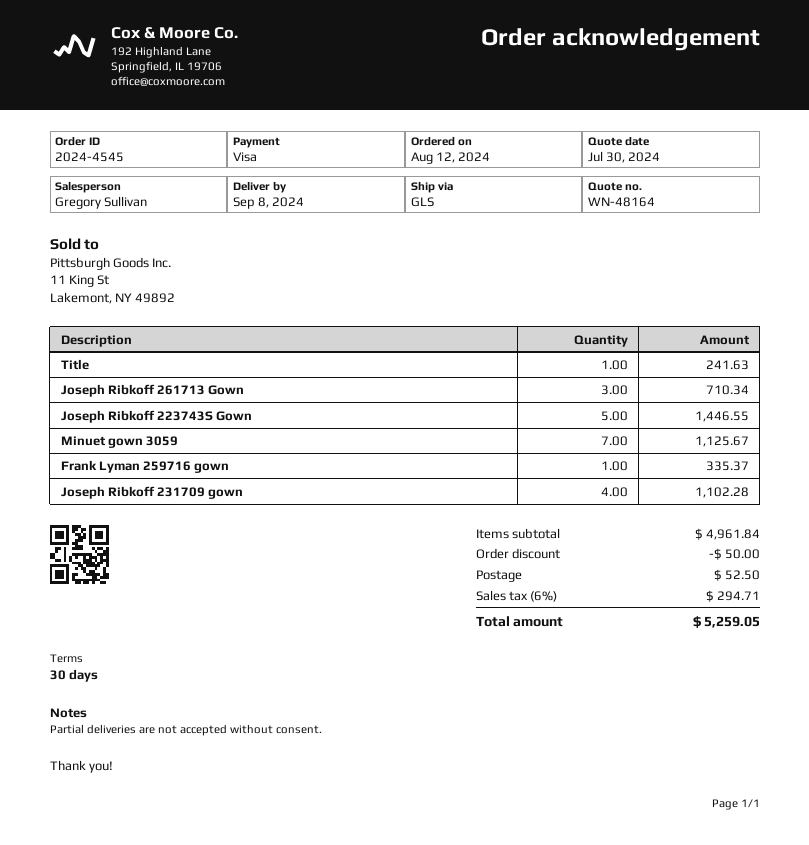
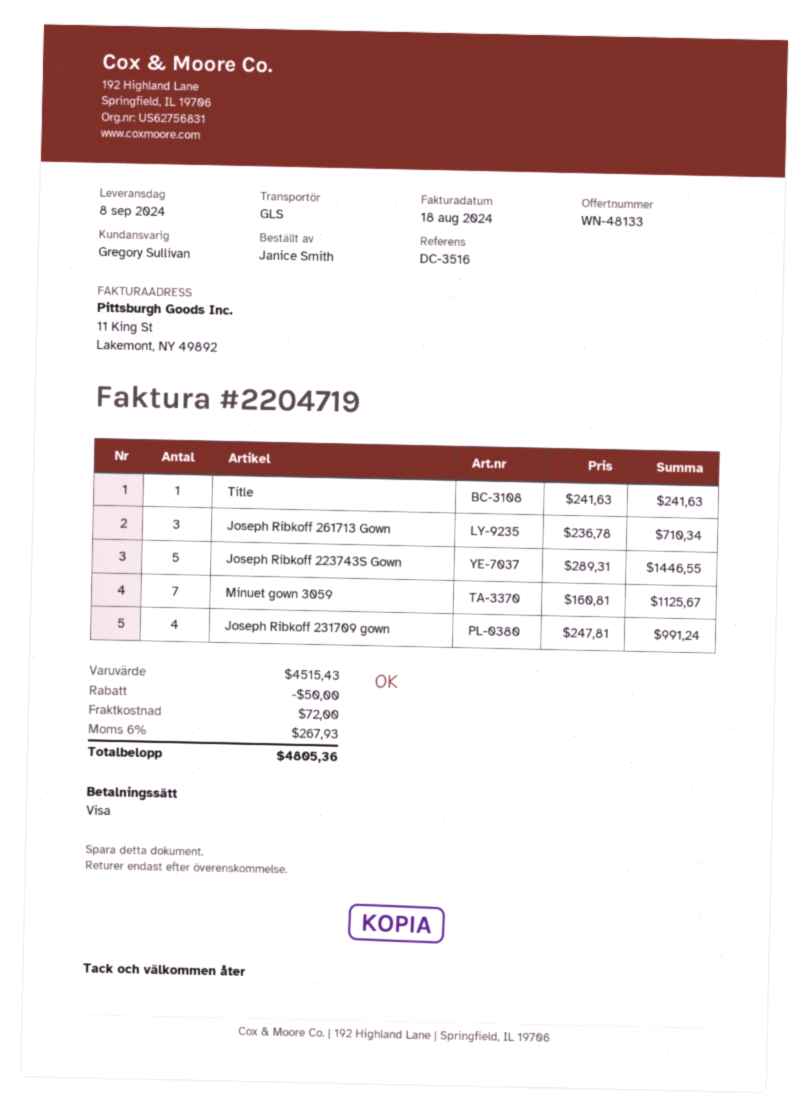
quote number: WN-48164 -> WN-48133
Frank Lyman 259716 gown: 1 for 335.37 -> none
Joseph Ribkoff 231709 gown: 4 for 1102.28 -> 4 for 991.24
subtotal: 4961.84 -> 4515.43
shipping: 52.50 -> 72.00
tax: 6% = 294.71 -> 6% = 267.93
total: 5259.05 -> 4805.36

